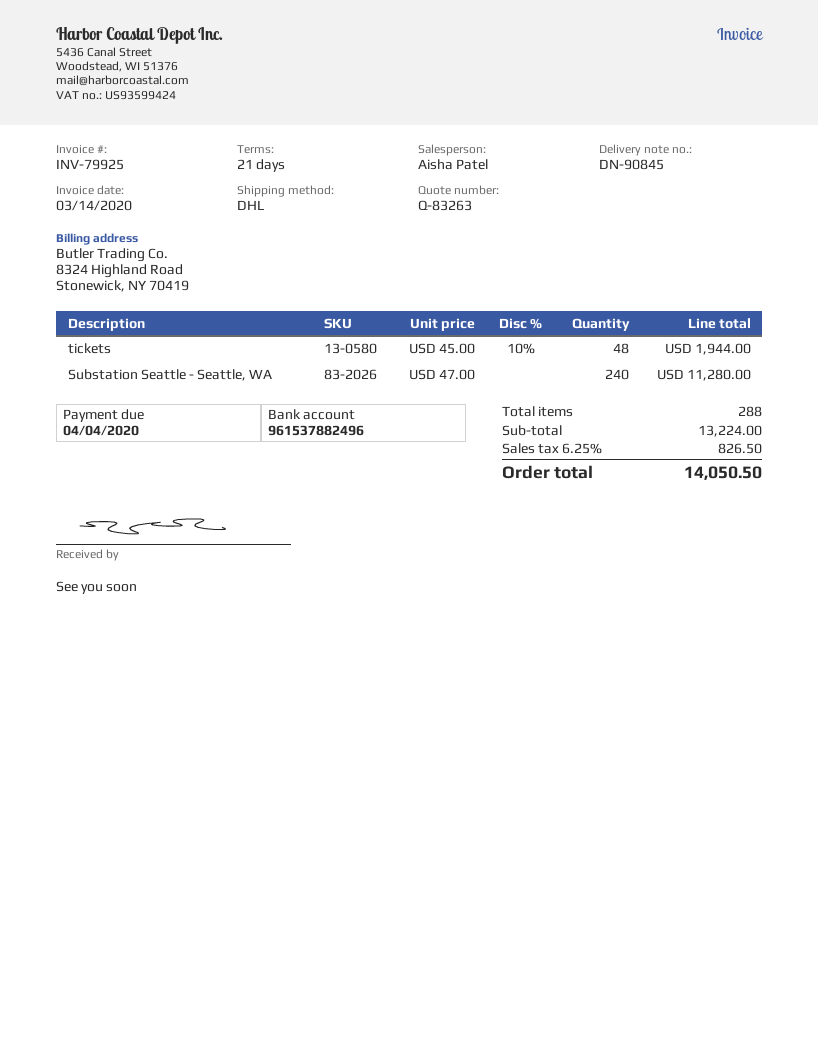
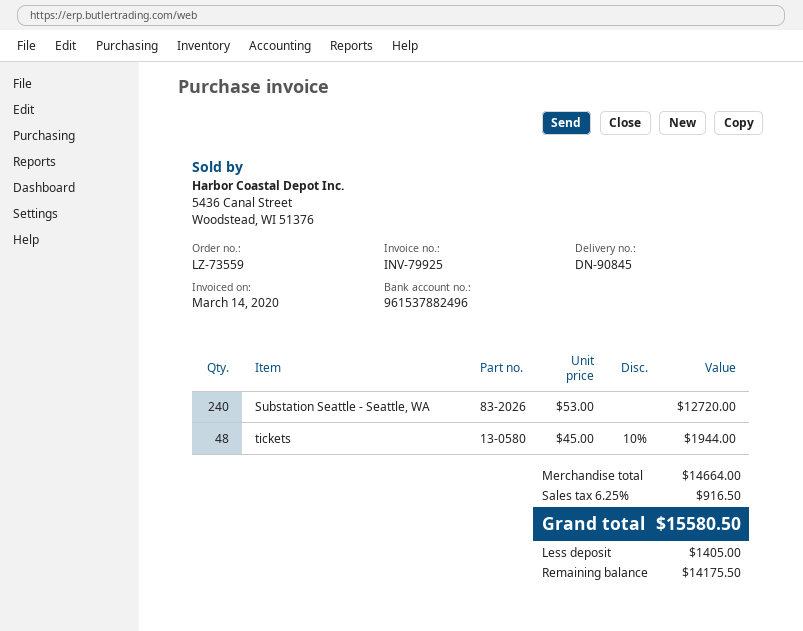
Substation Seattle - Seattle, WA: 240 x 47.00 = 11280.00 -> 240 x 53.00 = 12720.00
subtotal: 13224.00 -> 14664.00
tax: 6.25% = 826.50 -> 6.25% = 916.50
total: 14050.50 -> 15580.50

